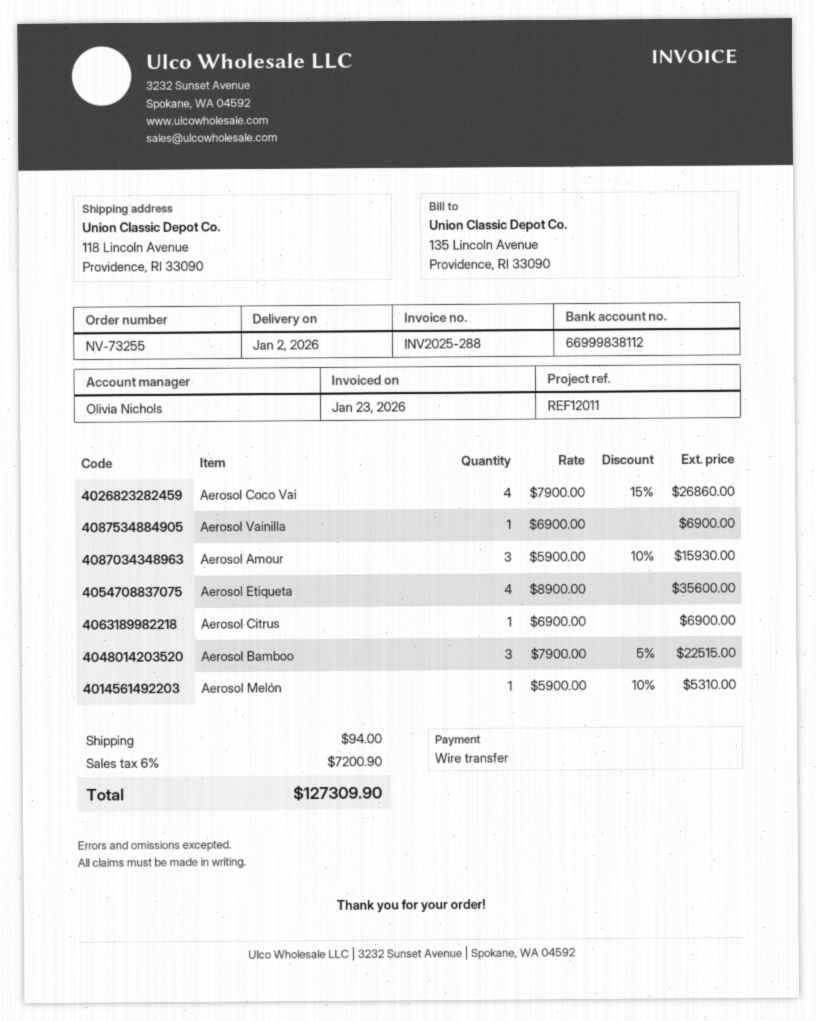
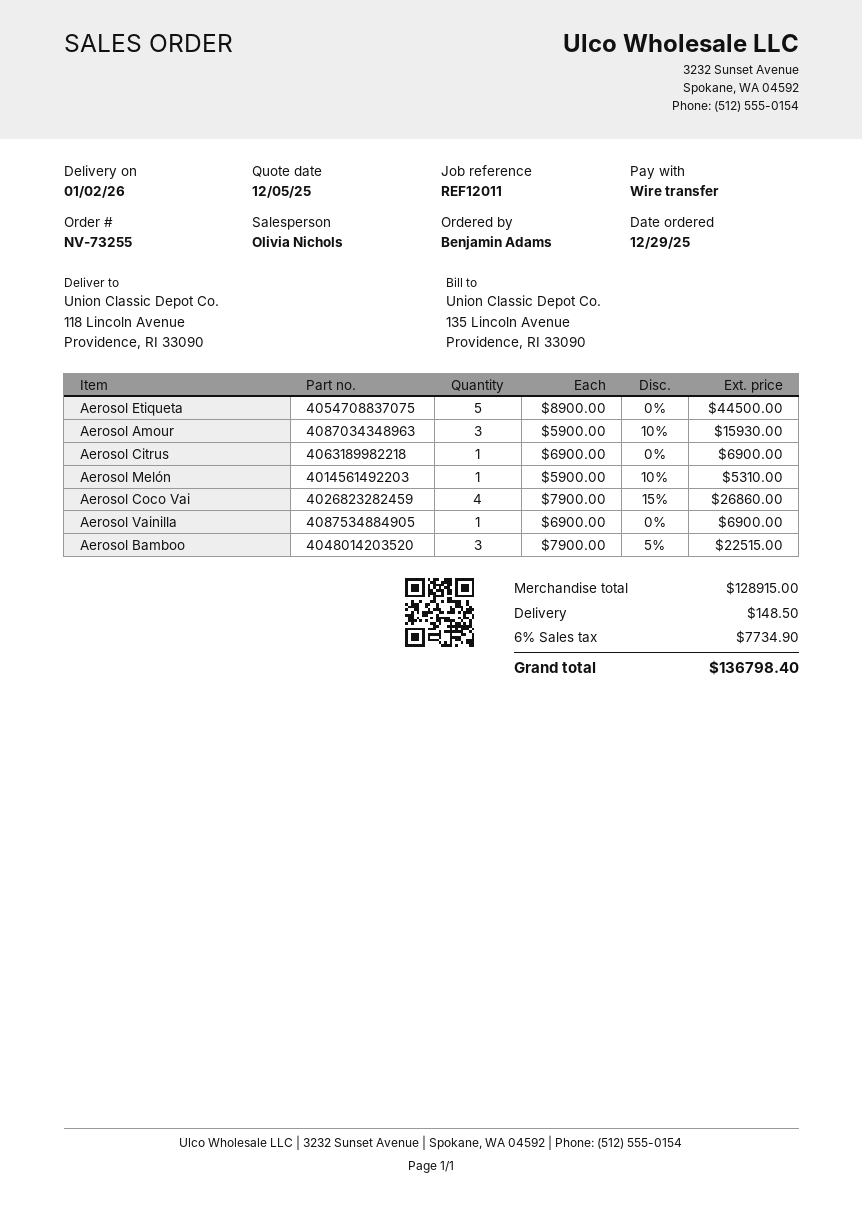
Aerosol Etiqueta: 4 x 8900.00 = 35600.00 -> 5 x 8900.00 = 44500.00
shipping: 94.00 -> 148.50
tax: 6% = 7200.90 -> 6% = 7734.90
total: 127309.90 -> 136798.40

